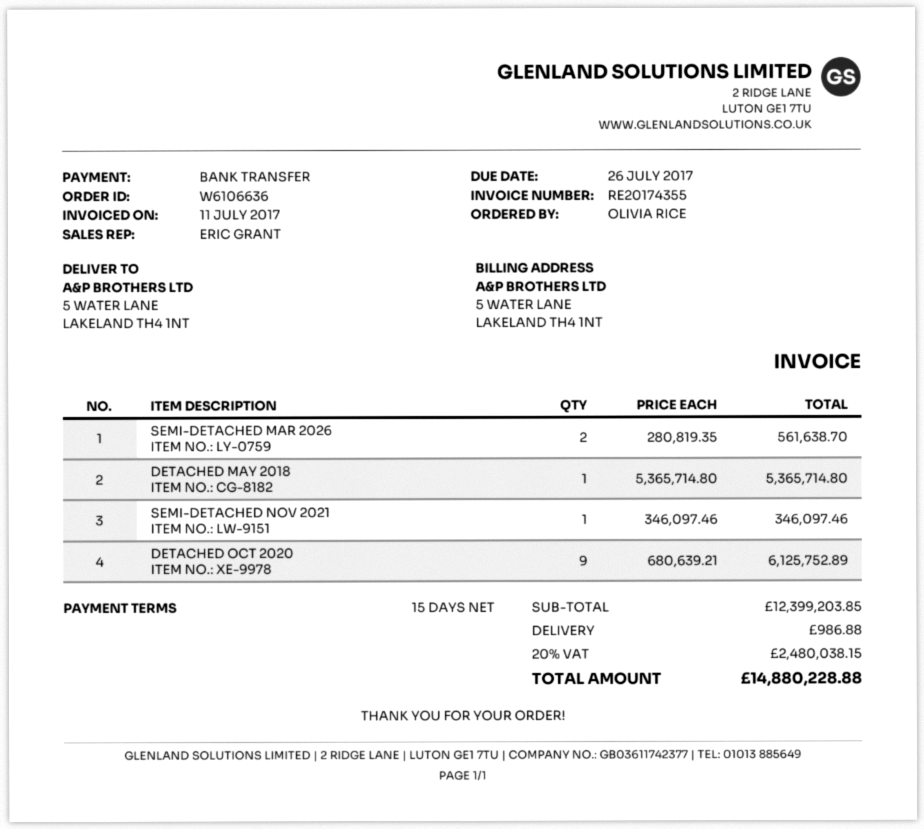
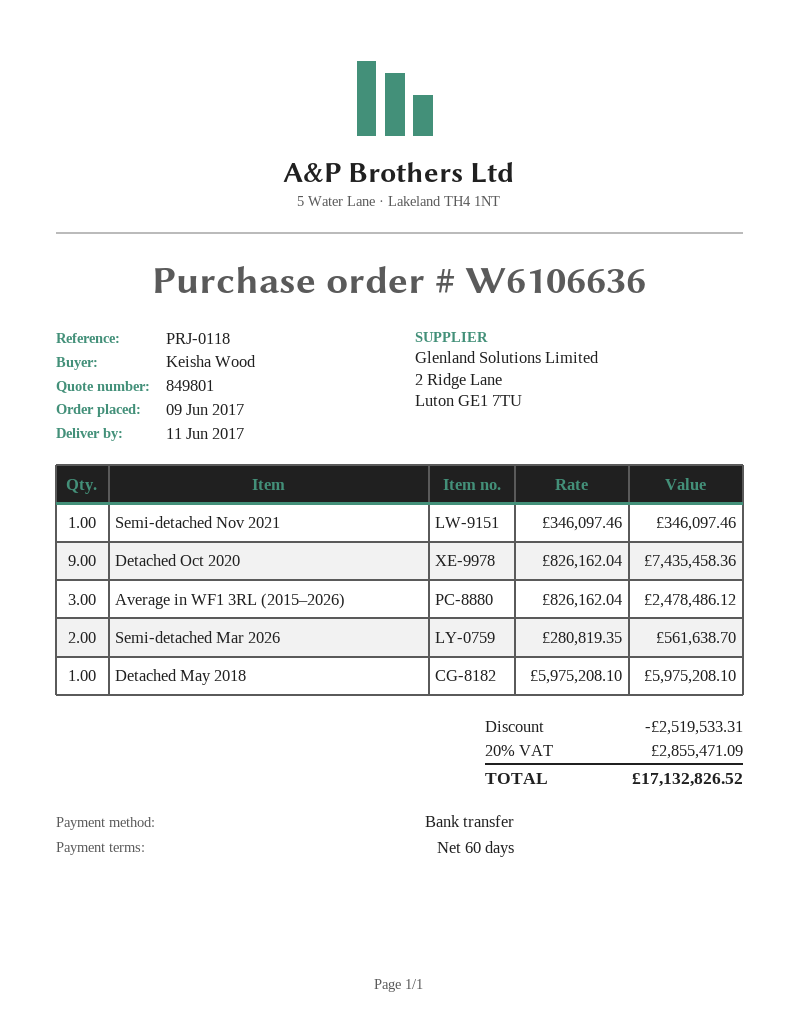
payment terms: 15 days -> 60 days
ordered by: OLIVIA RICE -> Keisha Wood
DETACHED MAY 2018: 1 x 5365714.80 = 5365714.80 -> 1 x 5975208.10 = 5975208.10
DETACHED OCT 2020: 9 x 680639.21 = 6125752.89 -> 9 x 826162.04 = 7435458.36
Average in WF1 3RL (2015–2026): none -> 3 x 826162.04 = 2478486.12
discount: none -> 2519533.31
shipping: 986.88 -> none
tax: 20% = 2480038.15 -> 20% = 2855471.09
total: 14880228.88 -> 17132826.52

